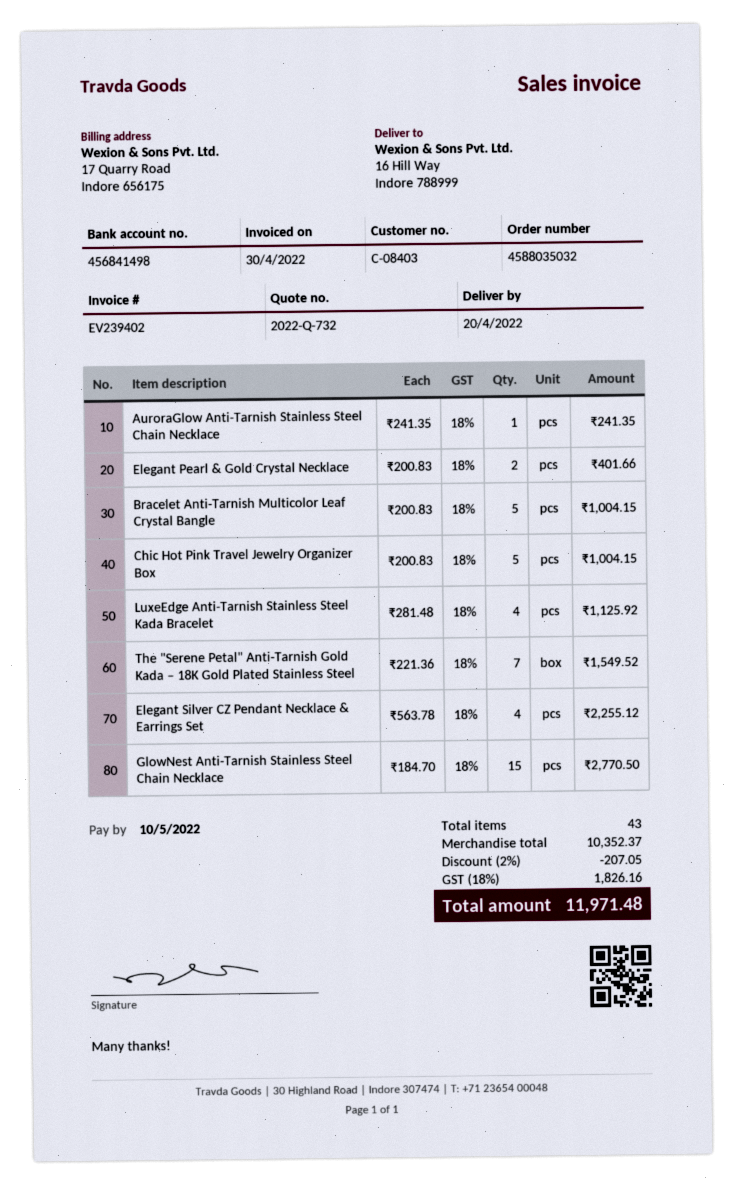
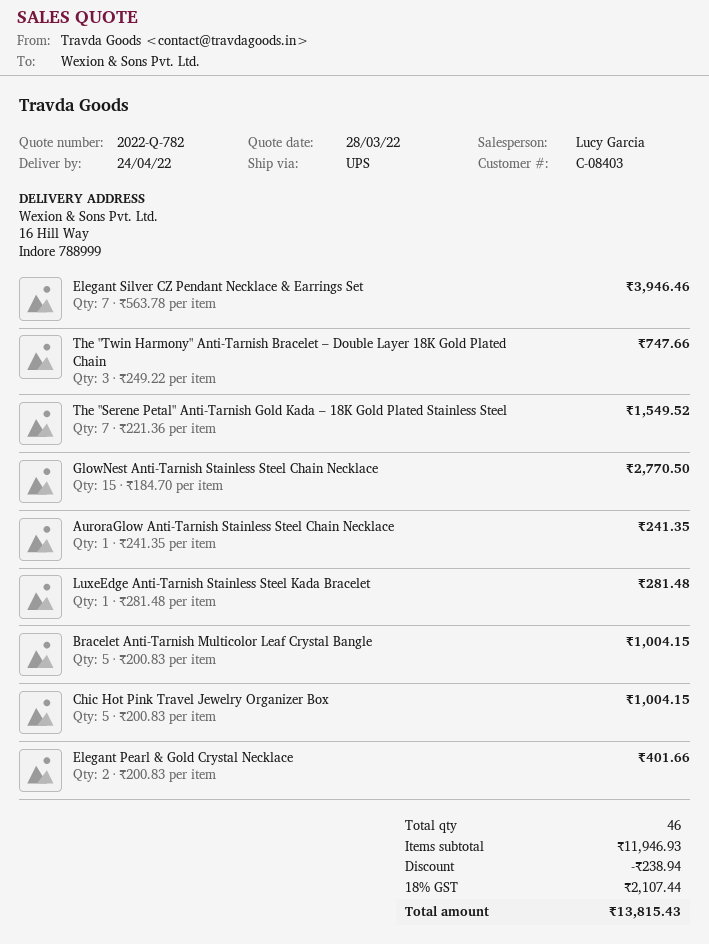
quote number: 2022-Q-732 -> 2022-Q-782
delivery date: 2022-04-20 -> 2022-04-24
LuxeEdge Anti-Tarnish Stainless Steel Kada Bracelet: 4 x 281.48 = 1125.92 -> 1 x 281.48 = 281.48
Elegant Silver CZ Pendant Necklace & Earrings Set: 4 x 563.78 = 2255.12 -> 7 x 563.78 = 3946.46
The "Twin Harmony" Anti-Tarnish Bracelet – Double Layer 18K Gold Plated Chain: none -> 3 x 249.22 = 747.66
total quantity: 43 -> 46
subtotal: 10352.37 -> 11946.93
discount: 207.05 -> 238.94
tax: 18% = 1826.16 -> 18% = 2107.44
total: 11971.48 -> 13815.43

